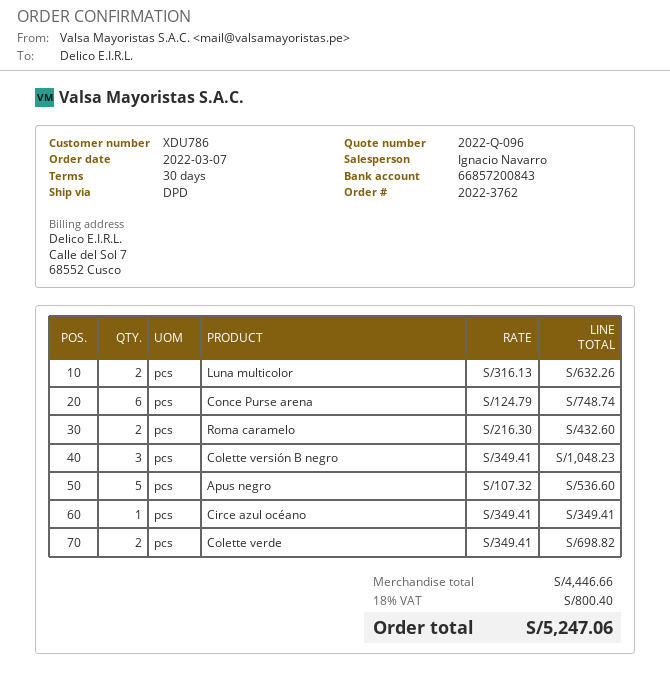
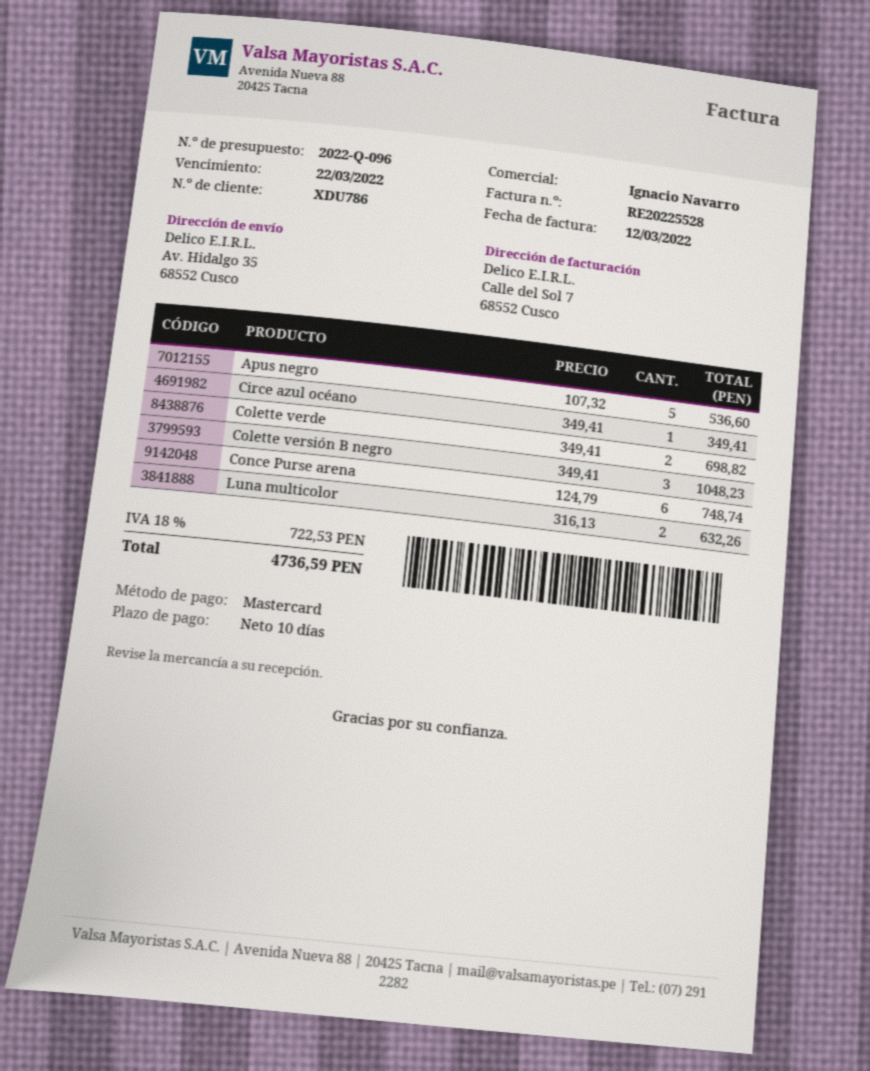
payment terms: 30 days -> 10 days
Roma caramelo: 2 x 216.30 = 432.60 -> none
tax: 18% = 800.40 -> 18% = 722.53
total: 5247.06 -> 4736.59

